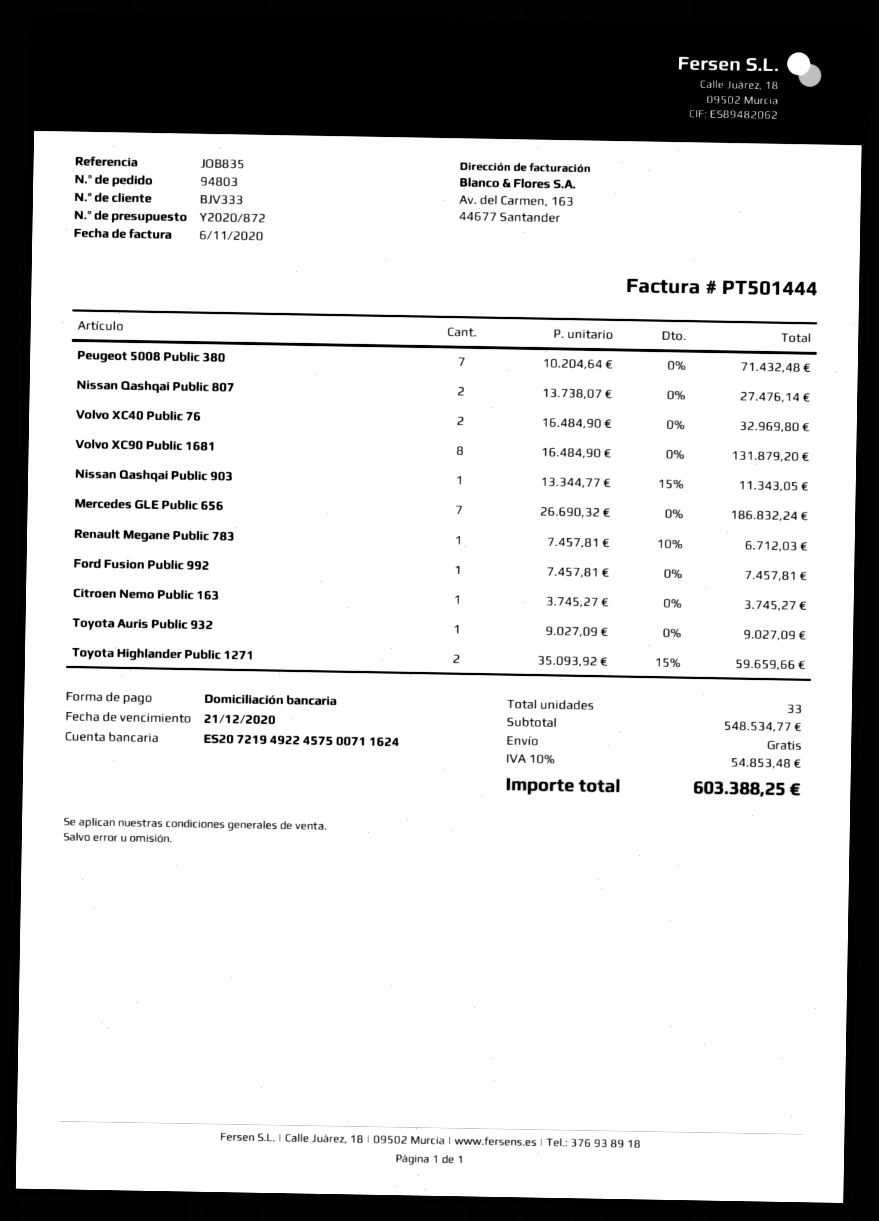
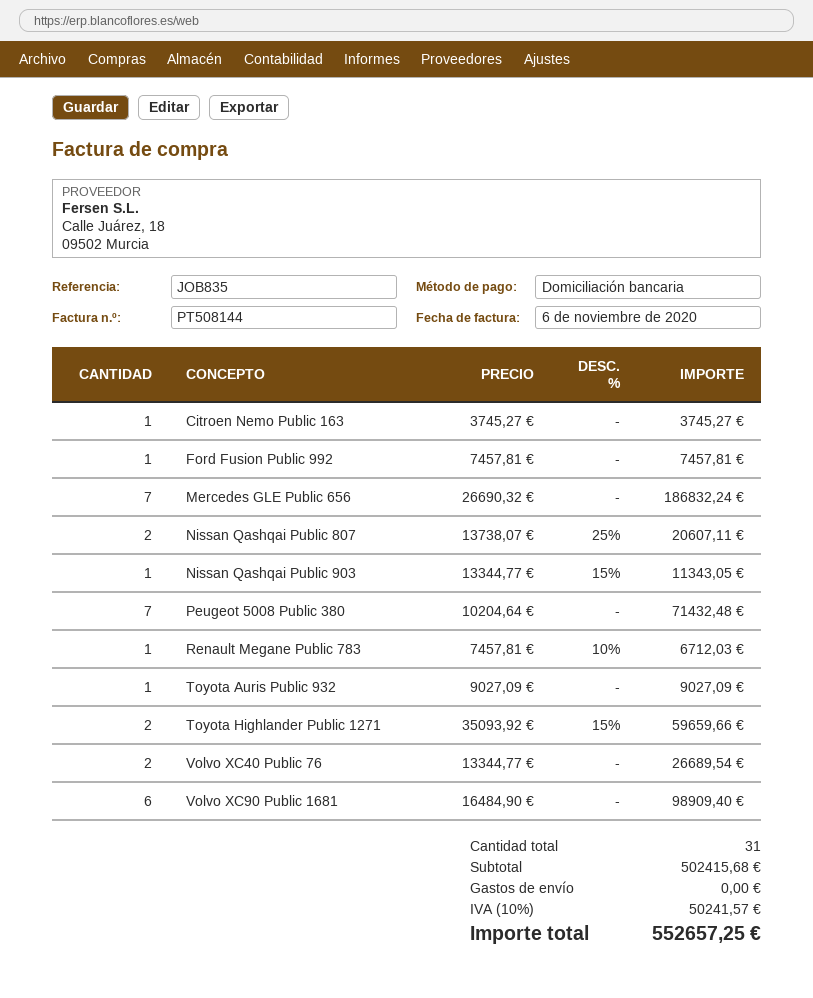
invoice number: PT501444 -> PT508144
Nissan Qashqai Public 807: 2 x 13738.07 = 27476.14 -> 2 x 13738.07 - 25% = 20607.11
Volvo XC40 Public 76: 2 x 16484.90 = 32969.80 -> 2 x 13344.77 = 26689.54
Volvo XC90 Public 1681: 8 x 16484.90 = 131879.20 -> 6 x 16484.90 = 98909.40
total quantity: 33 -> 31
subtotal: 548534.77 -> 502415.68
tax: 10% = 54853.48 -> 10% = 50241.57
total: 603388.25 -> 552657.25

